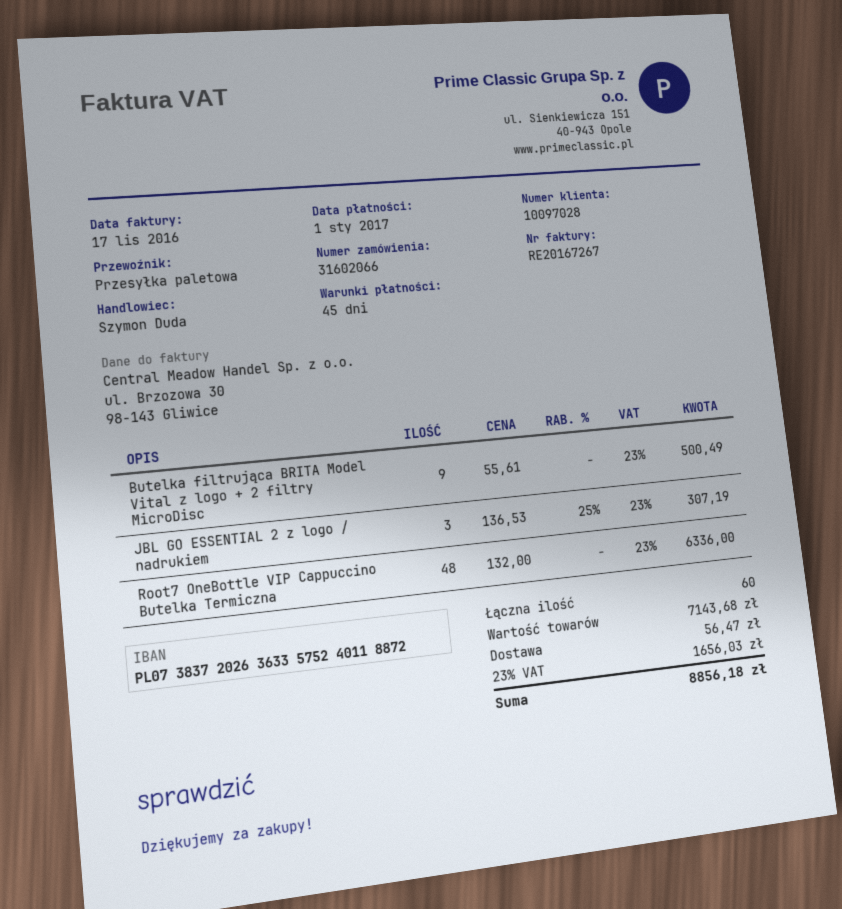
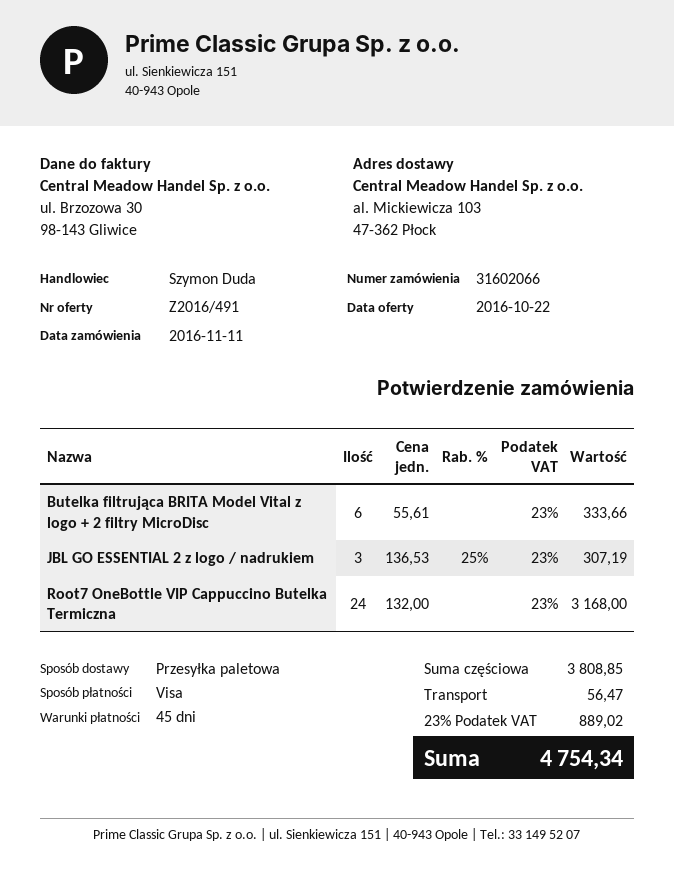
Butelka filtrująca BRITA Model Vital z logo + 2 filtry MicroDisc: 9 x 55.61 = 500.49 -> 6 x 55.61 = 333.66
Root7 OneBottle VIP Cappuccino Butelka Termiczna: 48 x 132.00 = 6336.00 -> 24 x 132.00 = 3168.00
subtotal: 7143.68 -> 3808.85
tax: 23% = 1656.03 -> 23% = 889.02
total: 8856.18 -> 4754.34

